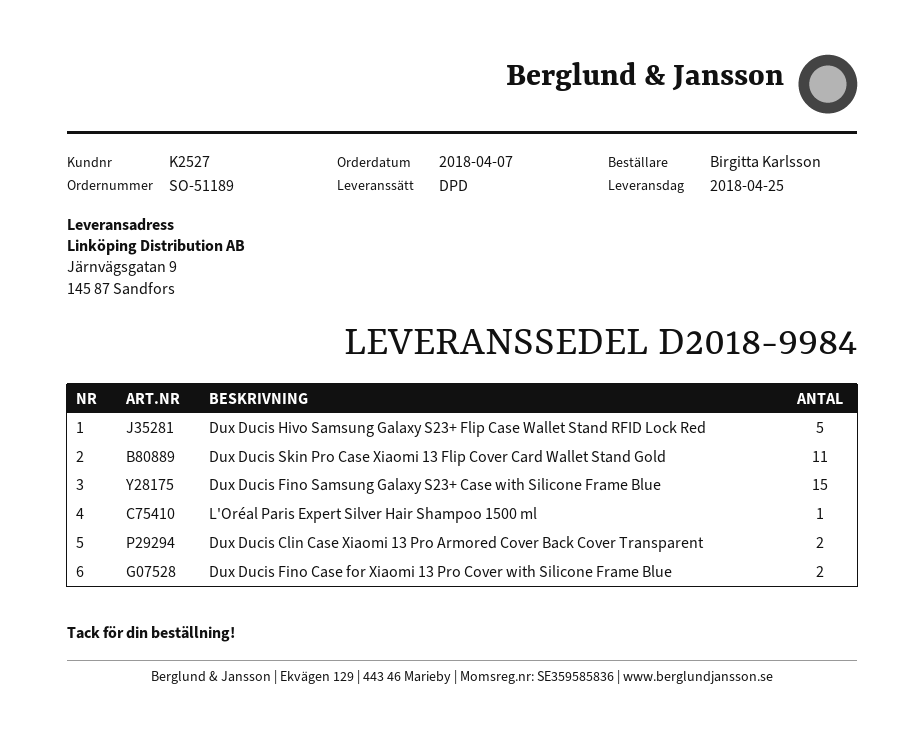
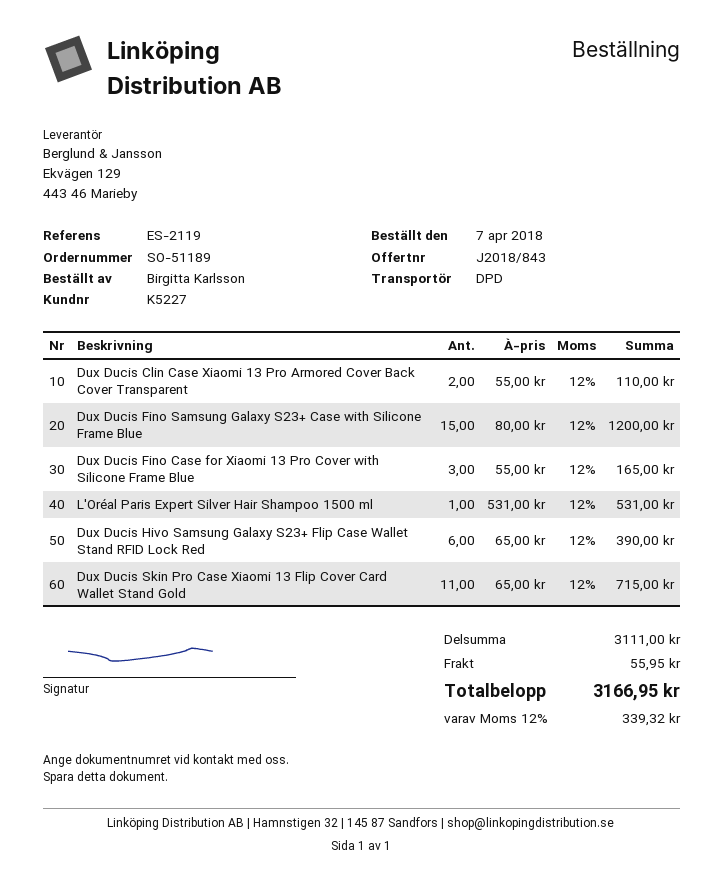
customer number: K2527 -> K5227
Dux Ducis Hivo Samsung Galaxy S23+ Flip Case Wallet Stand RFID Lock Red: 5 -> 6
Dux Ducis Fino Case for Xiaomi 13 Pro Cover with Silicone Frame Blue: 2 -> 3

